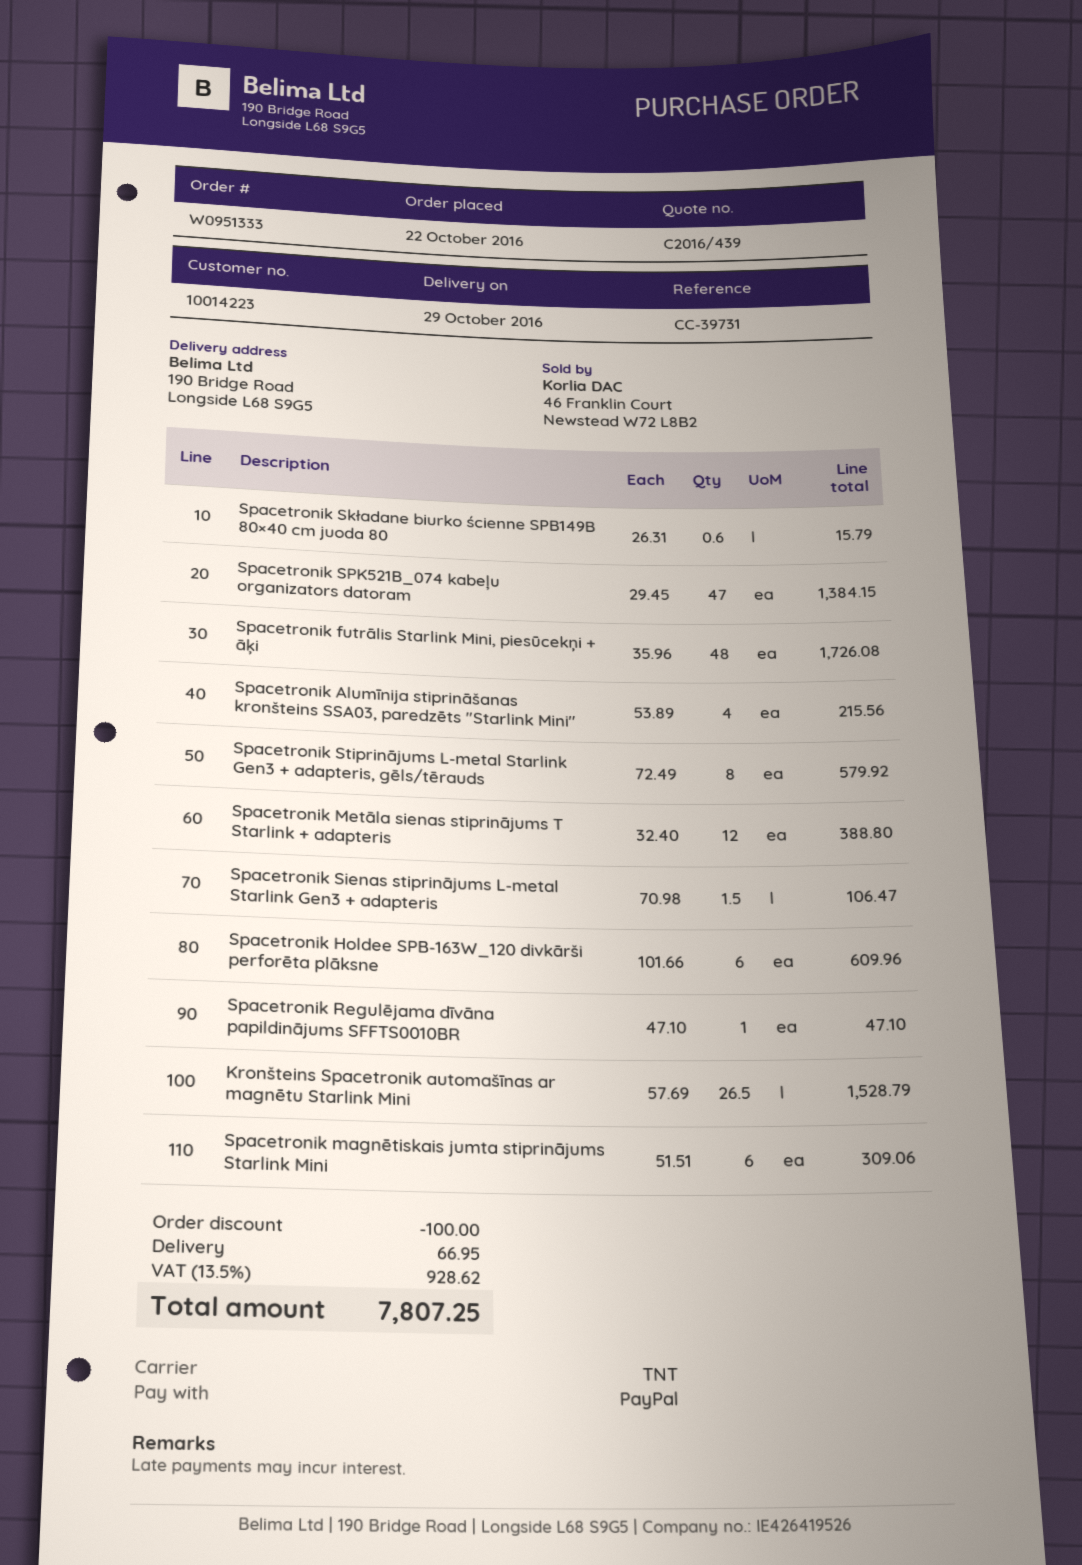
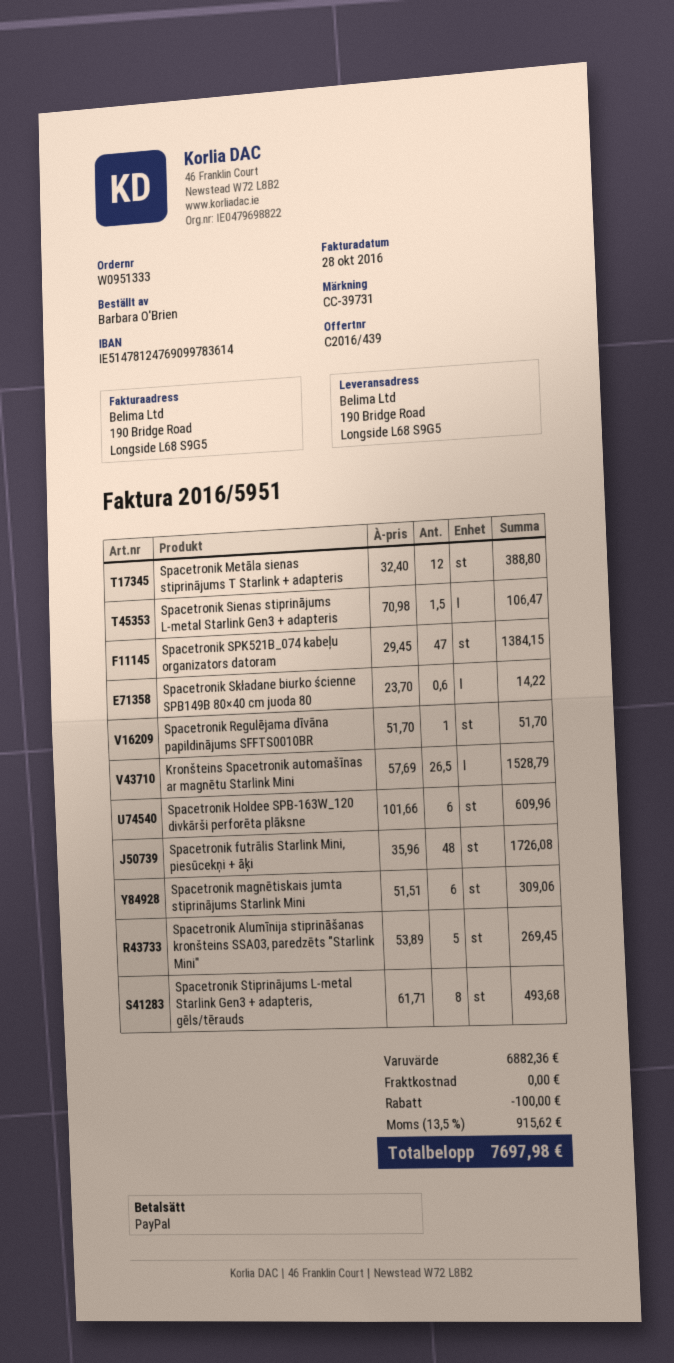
Spacetronik Składane biurko ścienne SPB149B 80×40 cm juoda 80: 0.6 x 26.31 = 15.79 -> 0.6 x 23.70 = 14.22
Spacetronik Alumīnija stiprināšanas kronšteins SSA03, paredzēts "Starlink Mini": 4 x 53.89 = 215.56 -> 5 x 53.89 = 269.45
Spacetronik Stiprinājums L-metal Starlink Gen3 + adapteris, gēls/tērauds: 8 x 72.49 = 579.92 -> 8 x 61.71 = 493.68
Spacetronik Regulējama dīvāna papildinājums SFFTS0010BR: 1 x 47.10 = 47.10 -> 1 x 51.70 = 51.70
shipping: 66.95 -> 0.00
tax: 13.5% = 928.62 -> 13.5% = 915.62
total: 7807.25 -> 7697.98

